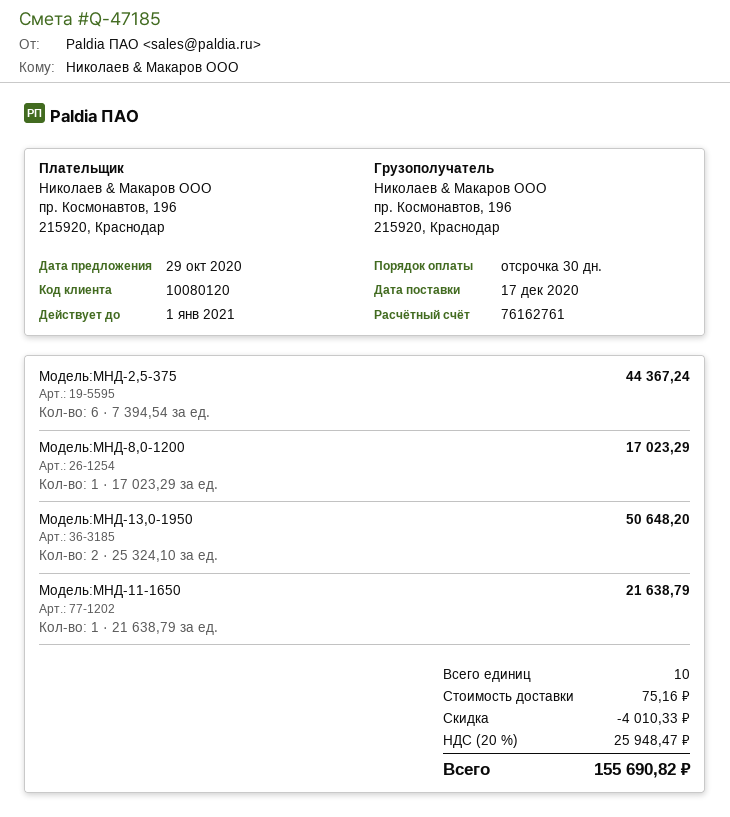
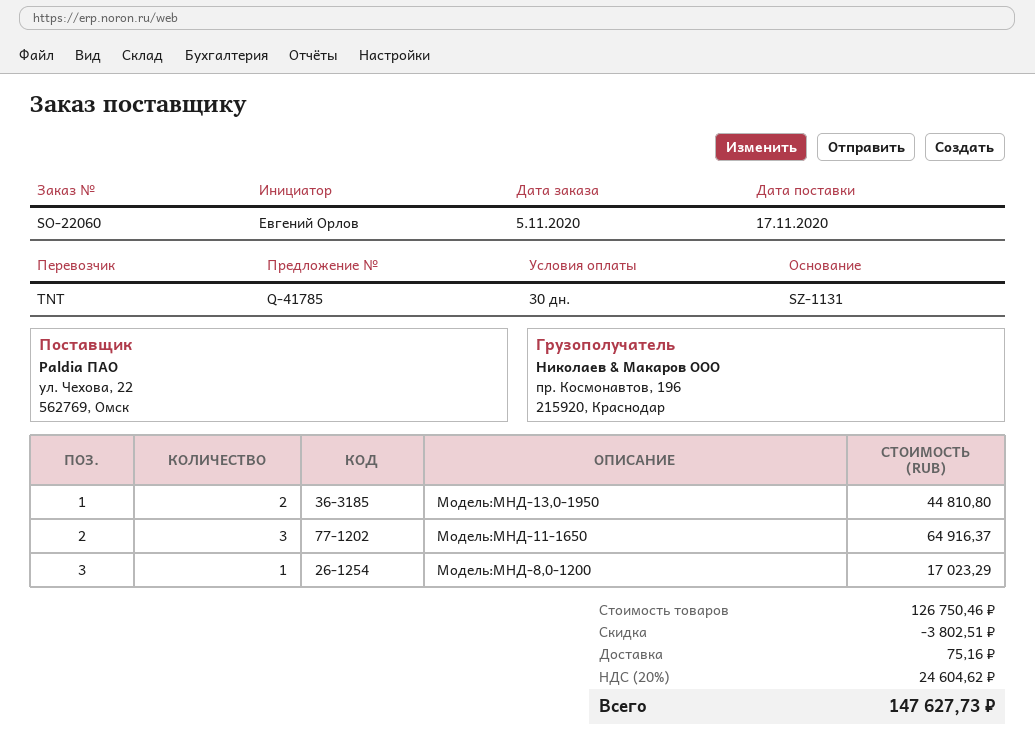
quote number: Q-47185 -> Q-41785
delivery date: 2020-12-17 -> 2020-11-17
Модель:МНД-2,5-375: 6 for 44367.24 -> none
Модель:МНД-13,0-1950: 2 for 50648.20 -> 2 for 44810.80
Модель:МНД-11-1650: 1 for 21638.79 -> 3 for 64916.37
discount: 4010.33 -> 3802.51
tax: 20% = 25948.47 -> 20% = 24604.62
total: 155690.82 -> 147627.73

